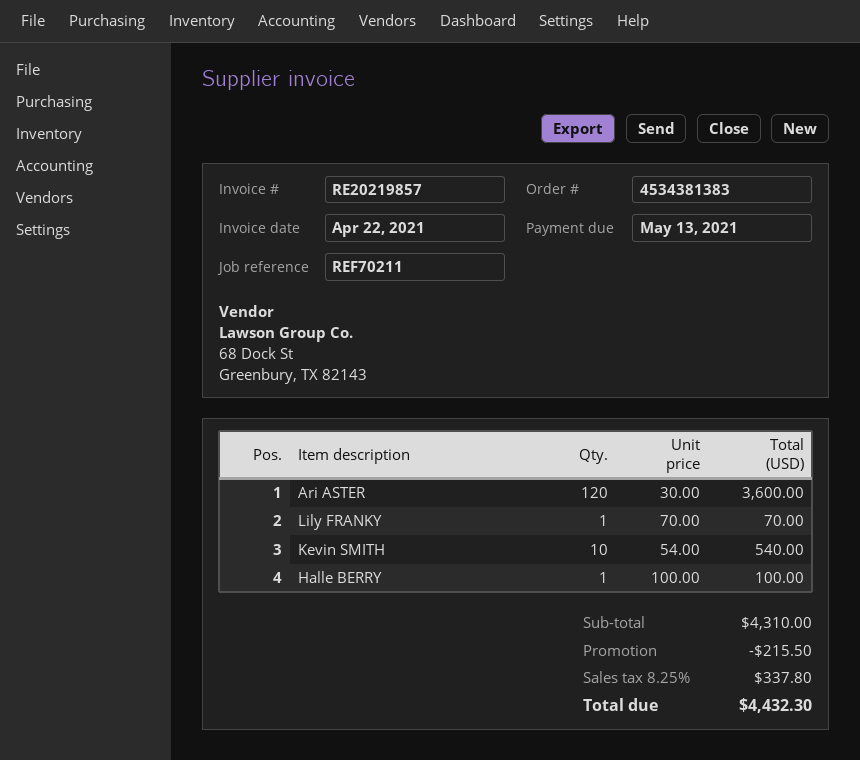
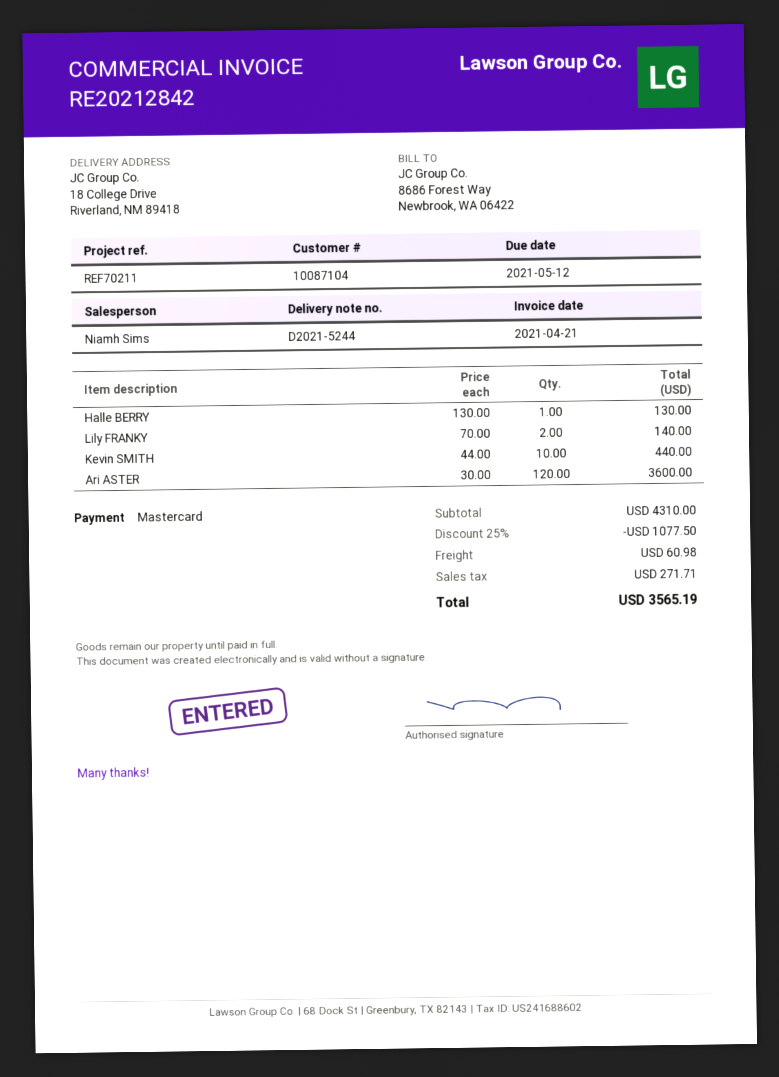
invoice number: RE20219857 -> RE20212842
invoice date: 2021-04-22 -> 2021-04-21
due date: 2021-05-13 -> 2021-05-12
Lily FRANKY: 1 x 70.00 = 70.00 -> 2 x 70.00 = 140.00
Kevin SMITH: 10 x 54.00 = 540.00 -> 10 x 44.00 = 440.00
Halle BERRY: 1 x 100.00 = 100.00 -> 1 x 130.00 = 130.00
discount: 215.50 -> 1077.50
shipping: none -> 60.98
tax: 337.80 -> 271.71
total: 4432.30 -> 3565.19

